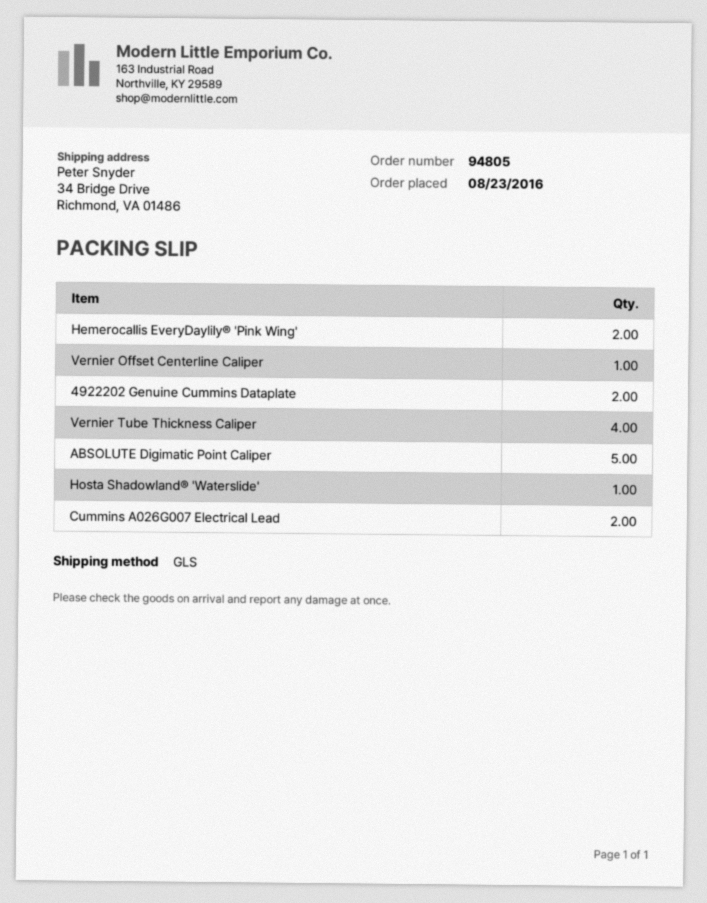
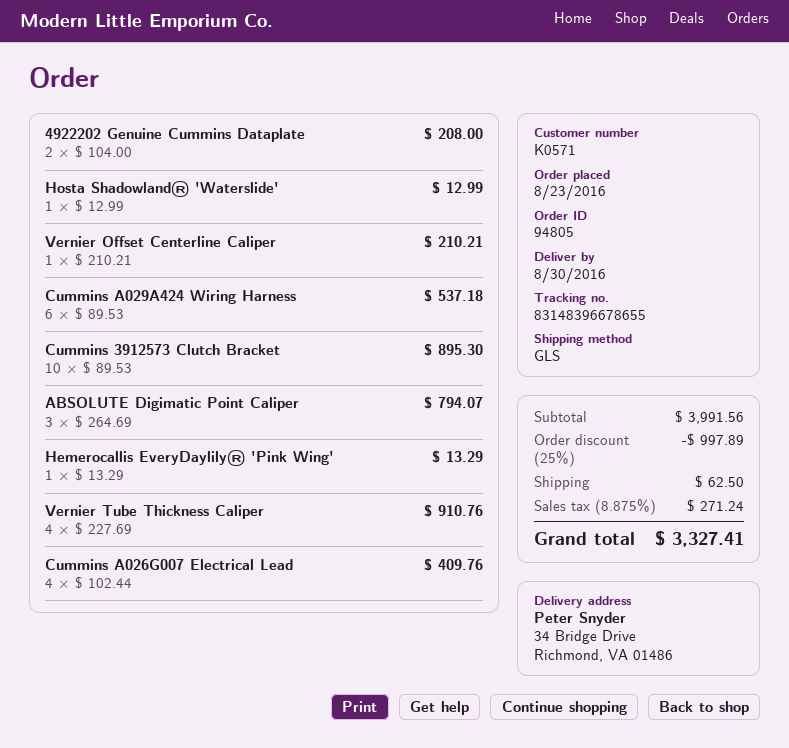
Hemerocallis EveryDaylily® 'Pink Wing': 2 -> 1
ABSOLUTE Digimatic Point Caliper: 5 -> 3
Cummins A026G007 Electrical Lead: 2 -> 4
Cummins A029A424 Wiring Harness: none -> 6
Cummins 3912573 Clutch Bracket: none -> 10

